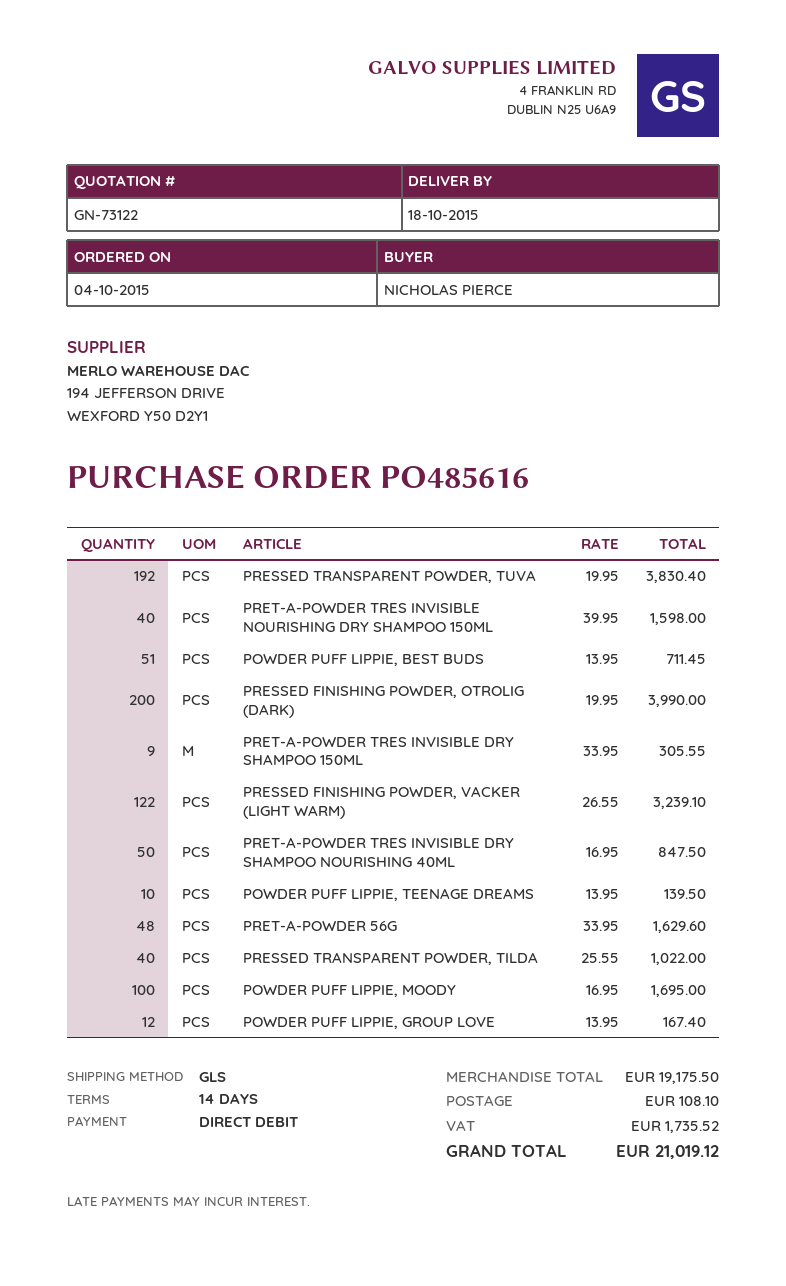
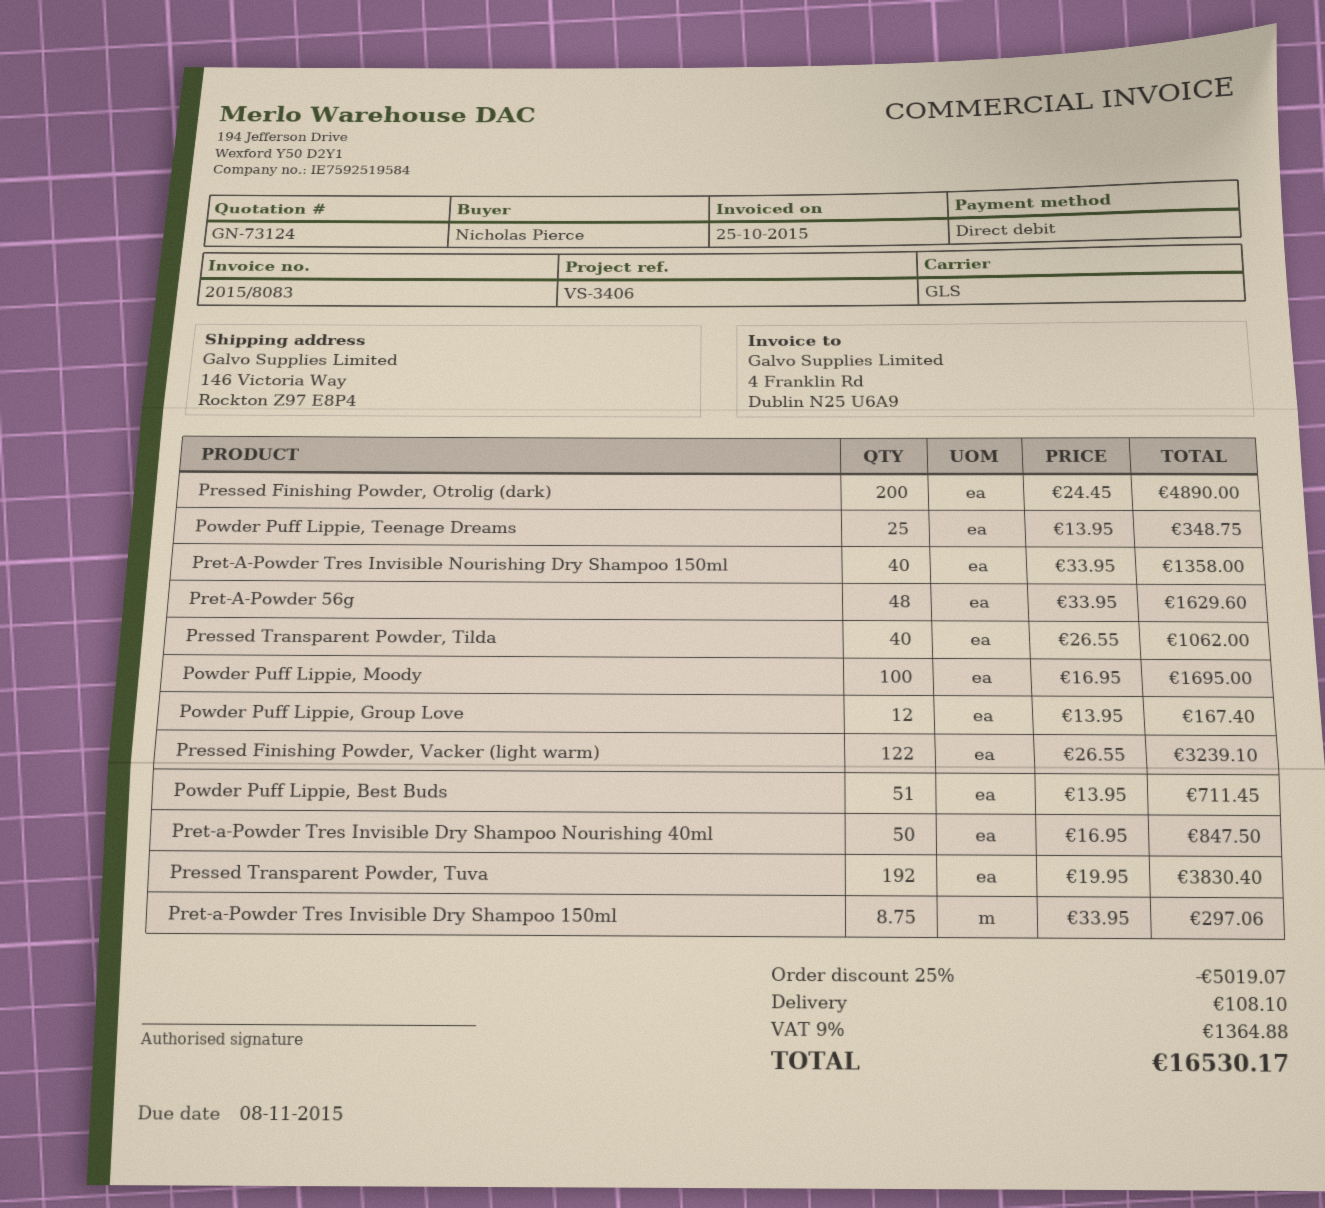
quote number: GN-73122 -> GN-73124
PRET-A-POWDER TRES INVISIBLE NOURISHING DRY SHAMPOO 150ML: 40 x 39.95 = 1598.00 -> 40 x 33.95 = 1358.00
PRESSED FINISHING POWDER, OTROLIG (DARK): 200 x 19.95 = 3990.00 -> 200 x 24.45 = 4890.00
PRET-A-POWDER TRES INVISIBLE DRY SHAMPOO 150ML: 9 x 33.95 = 305.55 -> 8.75 x 33.95 = 297.06
POWDER PUFF LIPPIE, TEENAGE DREAMS: 10 x 13.95 = 139.50 -> 25 x 13.95 = 348.75
PRESSED TRANSPARENT POWDER, TILDA: 40 x 25.55 = 1022.00 -> 40 x 26.55 = 1062.00
discount: none -> 25% = 5019.07
tax: 1735.52 -> 1364.88
total: 21019.12 -> 16530.17

